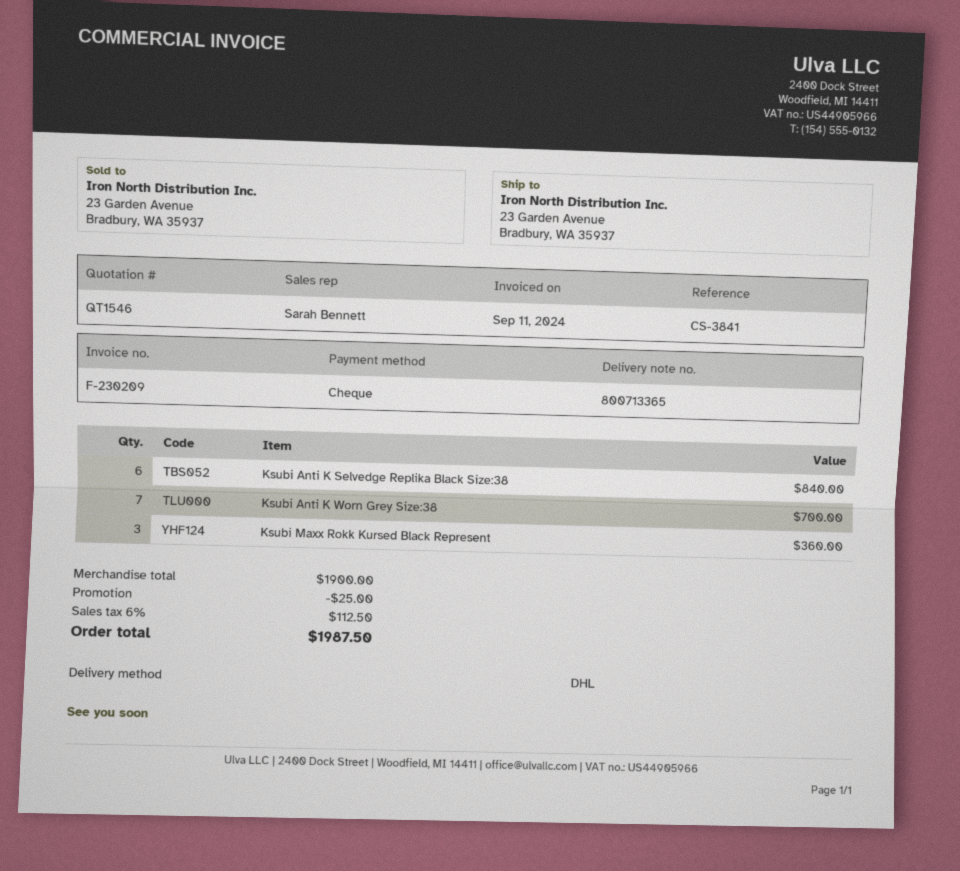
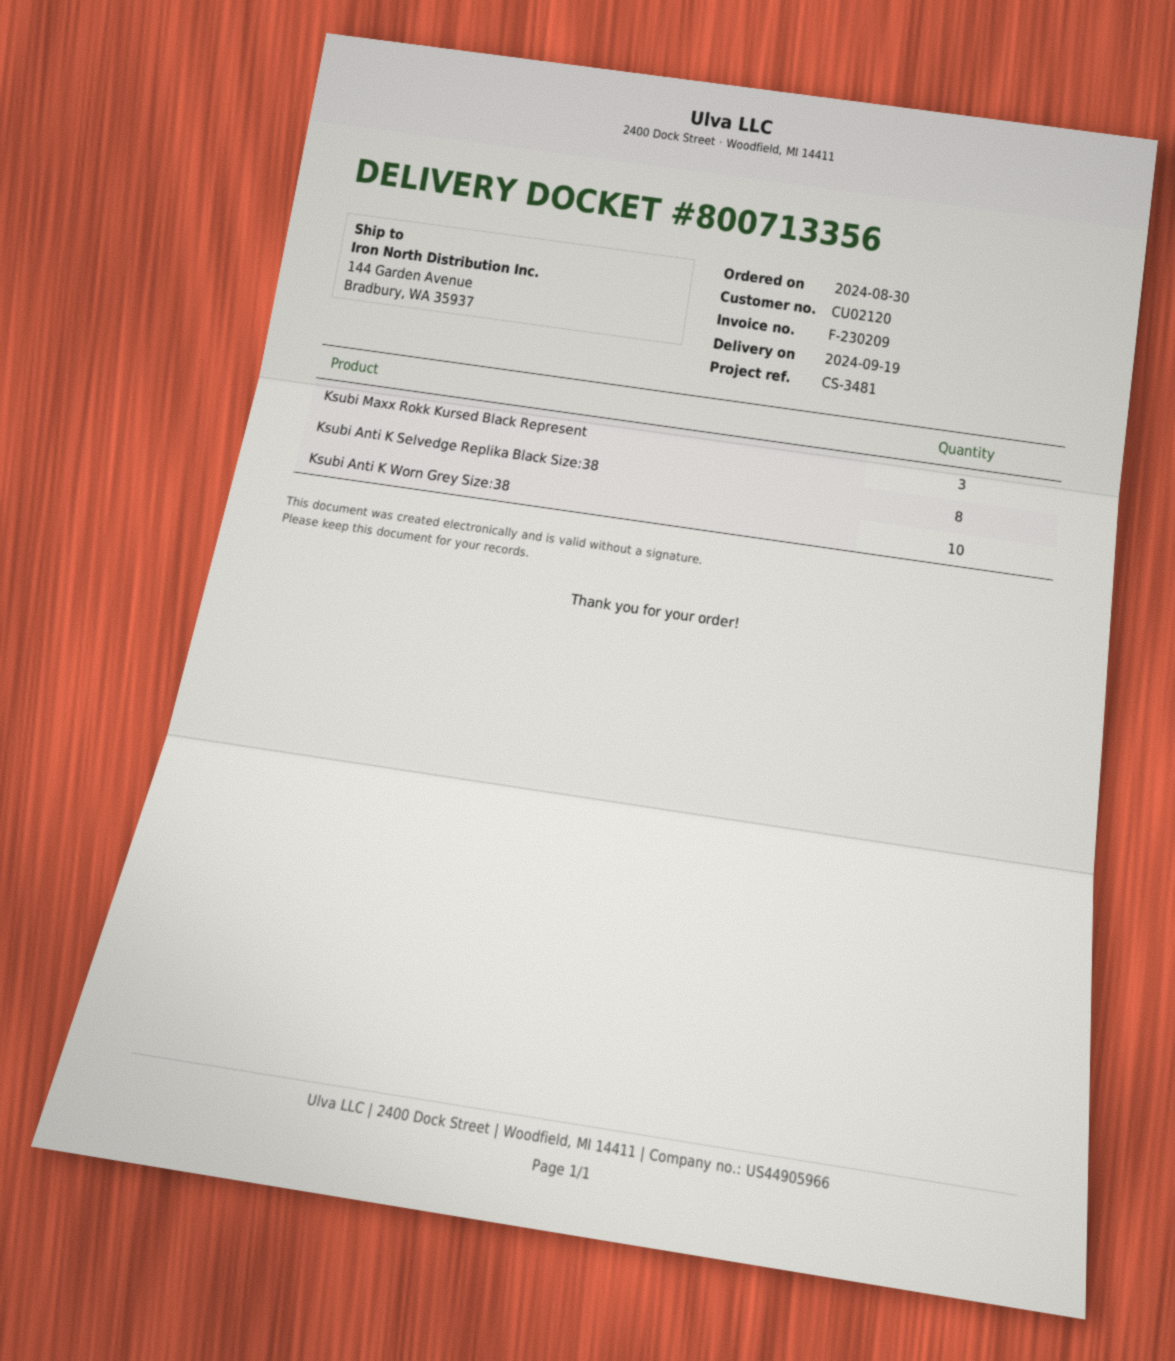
delivery note number: 800713365 -> 800713356
reference: CS-3841 -> CS-3481
ship to: 23 Garden Avenue, Bradbury, WA 35937 -> 144 Garden Avenue, Bradbury, WA 35937
Ksubi Anti K Selvedge Replika Black Size:38: 6 -> 8
Ksubi Anti K Worn Grey Size:38: 7 -> 10

